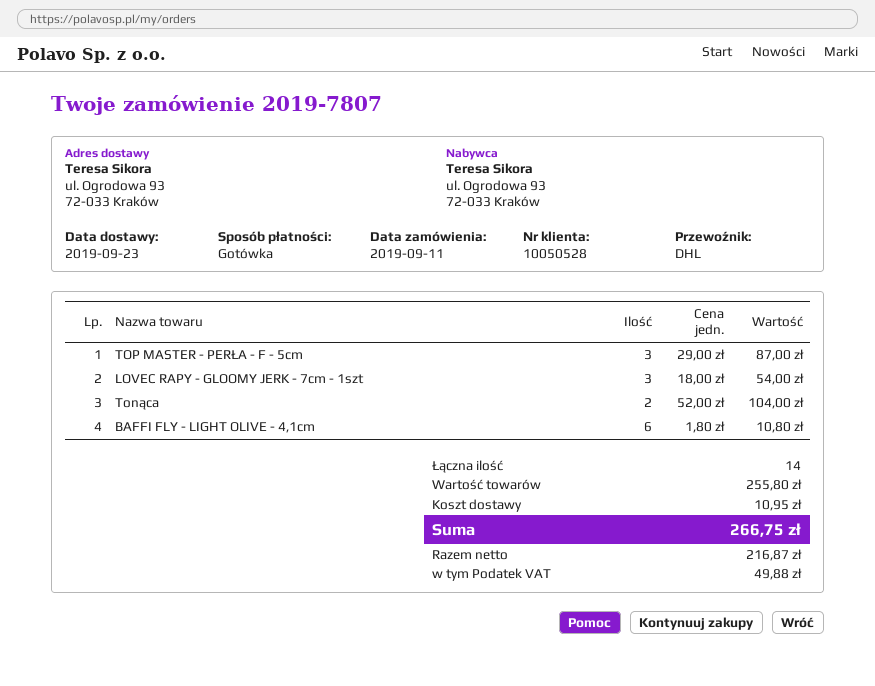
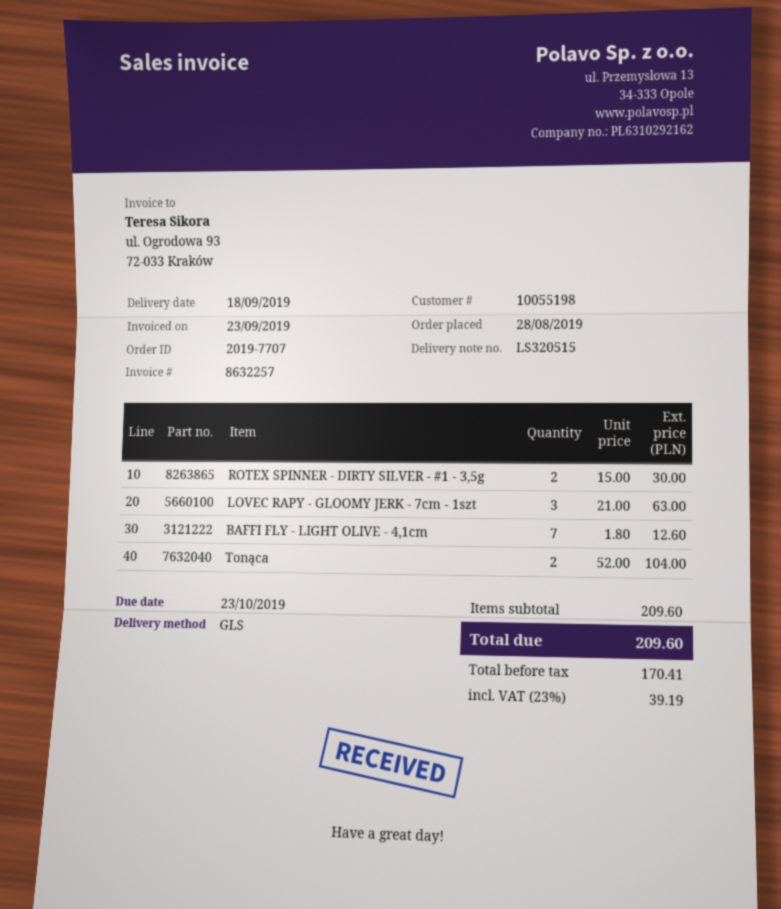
order number: 2019-7807 -> 2019-7707
order date: 2019-09-11 -> 2019-08-28
delivery date: 2019-09-23 -> 2019-09-18
customer number: 10050528 -> 10055198
shipping method: DHL -> GLS
TOP MASTER - PERŁA - F - 5cm: 3 x 29.00 = 87.00 -> none
LOVEC RAPY - GLOOMY JERK - 7cm - 1szt: 3 x 18.00 = 54.00 -> 3 x 21.00 = 63.00
BAFFI FLY - LIGHT OLIVE - 4,1cm: 6 x 1.80 = 10.80 -> 7 x 1.80 = 12.60
ROTEX SPINNER - DIRTY SILVER - #1 - 3,5g: none -> 2 x 15.00 = 30.00
subtotal: 255.80 -> 209.60
shipping: 10.95 -> none
net: 216.87 -> 170.41
tax: 49.88 -> 39.19
total: 266.75 -> 209.60

